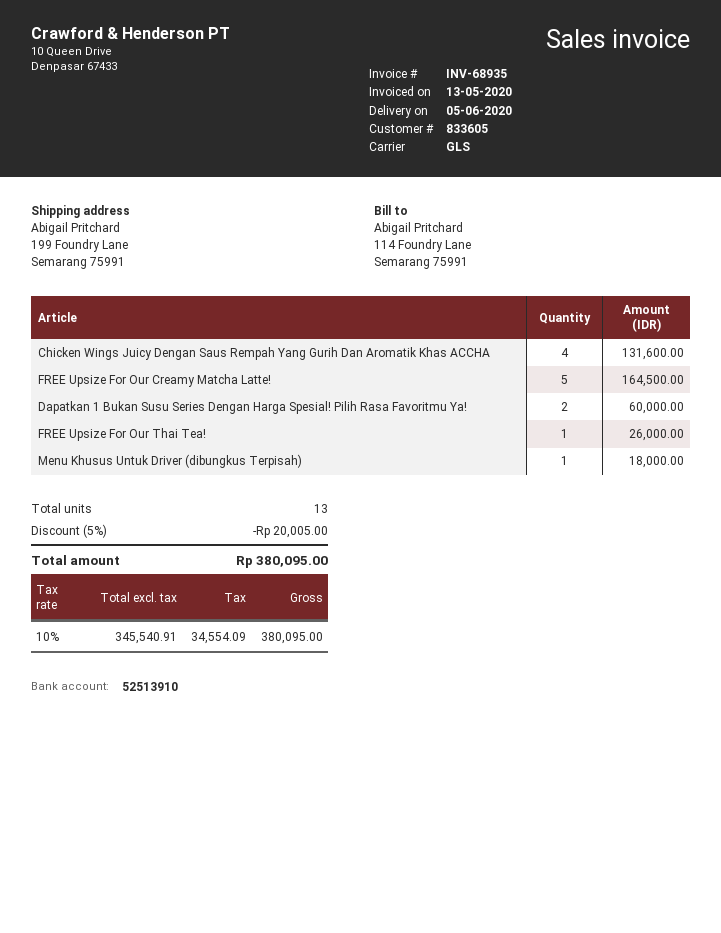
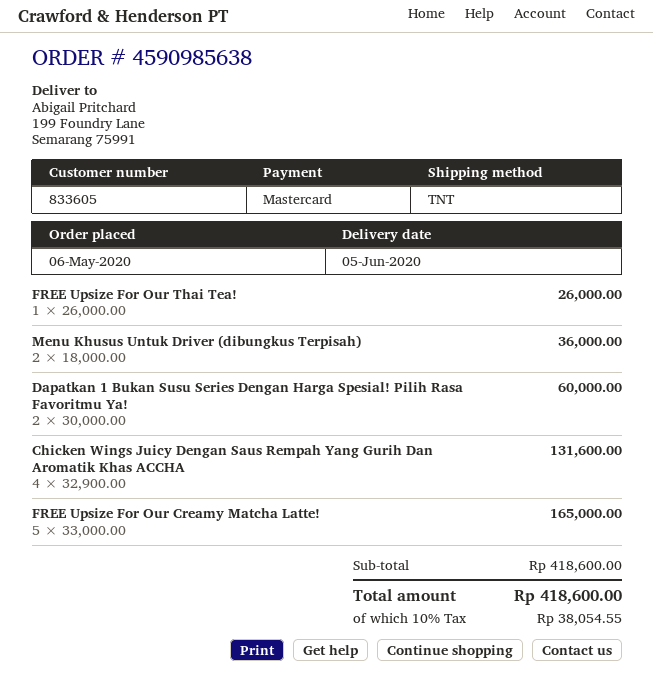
shipping method: GLS -> TNT
FREE Upsize For Our Creamy Matcha Latte!: 5 for 164500.00 -> 5 for 165000.00
Menu Khusus Untuk Driver (dibungkus Terpisah): 1 for 18000.00 -> 2 for 36000.00
discount: 5% = 20005.00 -> none
tax: 10% = 34554.09 -> 10% = 38054.55
total: 380095.00 -> 418600.00

